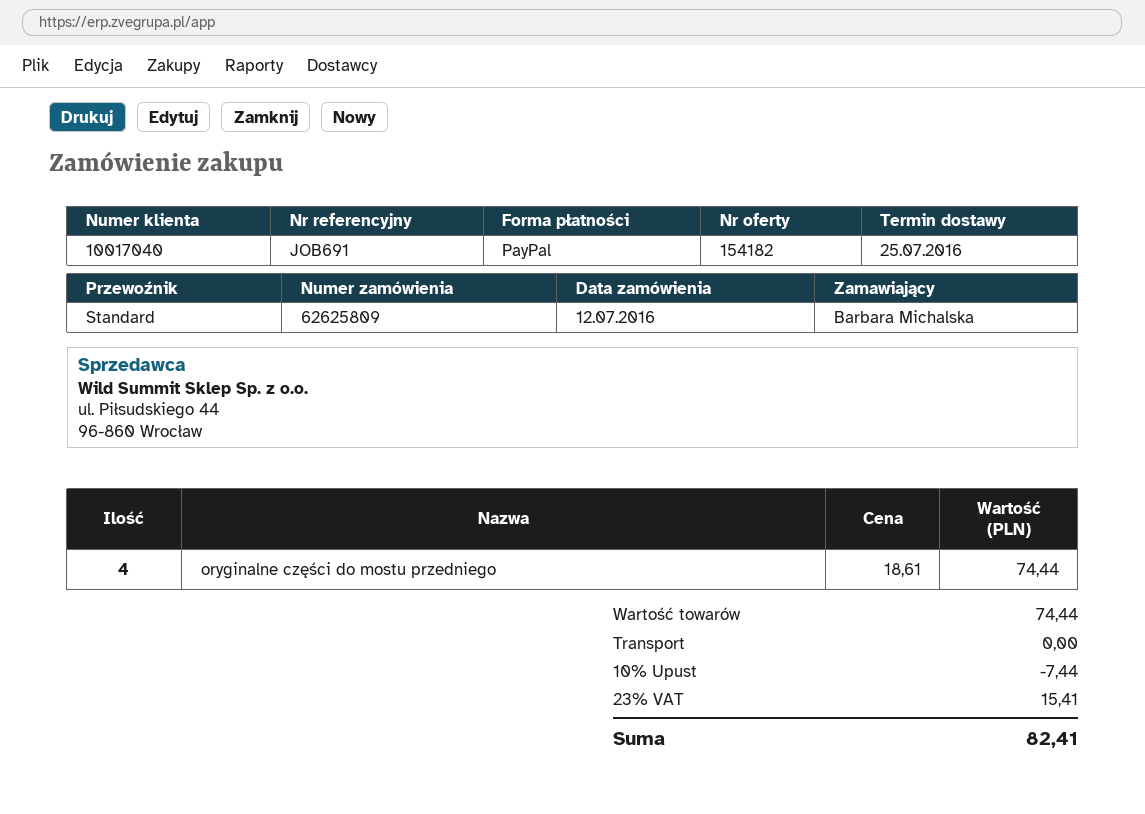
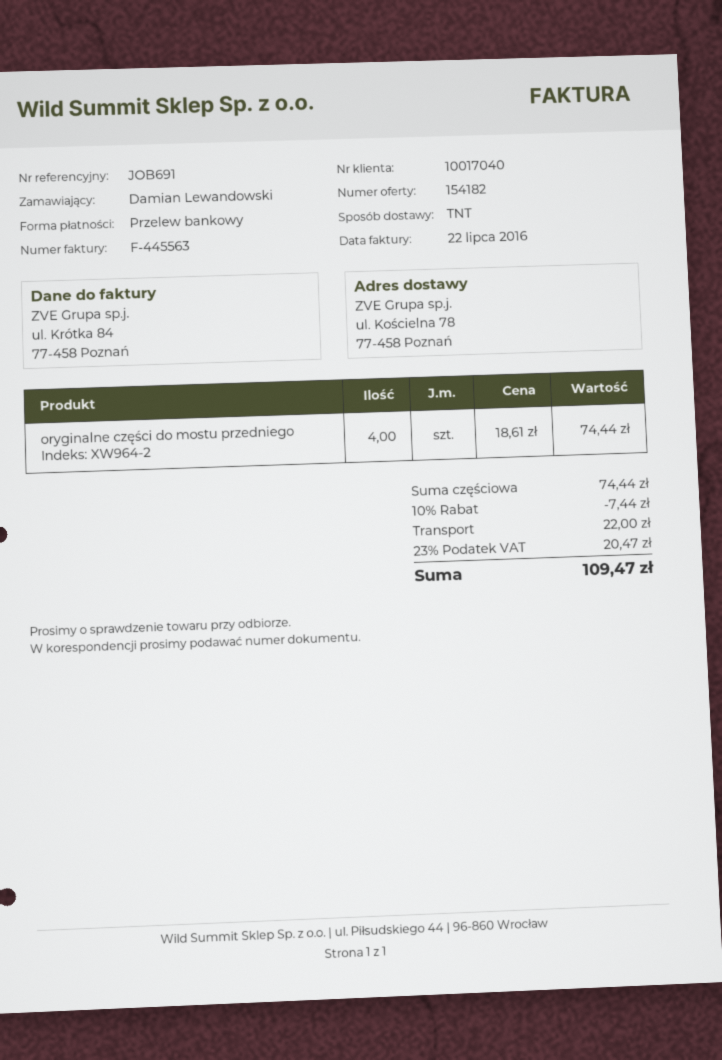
ordered by: Barbara Michalska -> Damian Lewandowski
payment method: PayPal -> bank transfer
shipping method: standard -> TNT
shipping: 0.00 -> 22.00
tax: 23% = 15.41 -> 23% = 20.47
total: 82.41 -> 109.47

